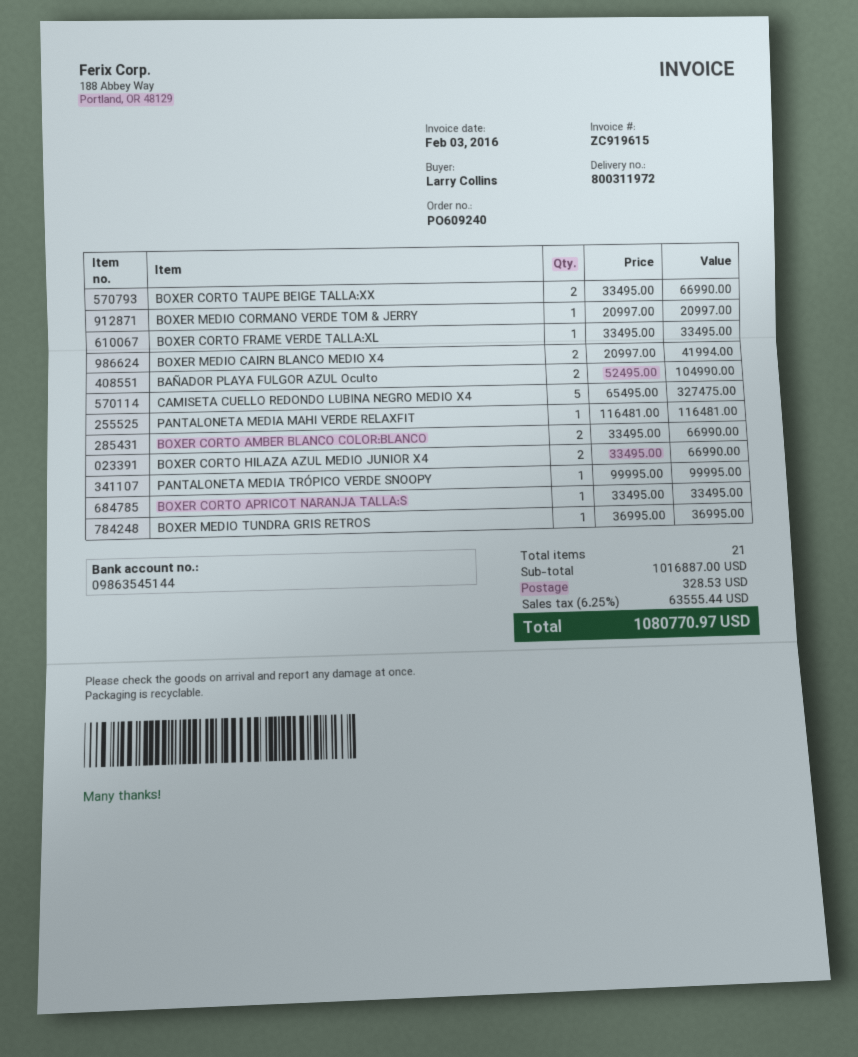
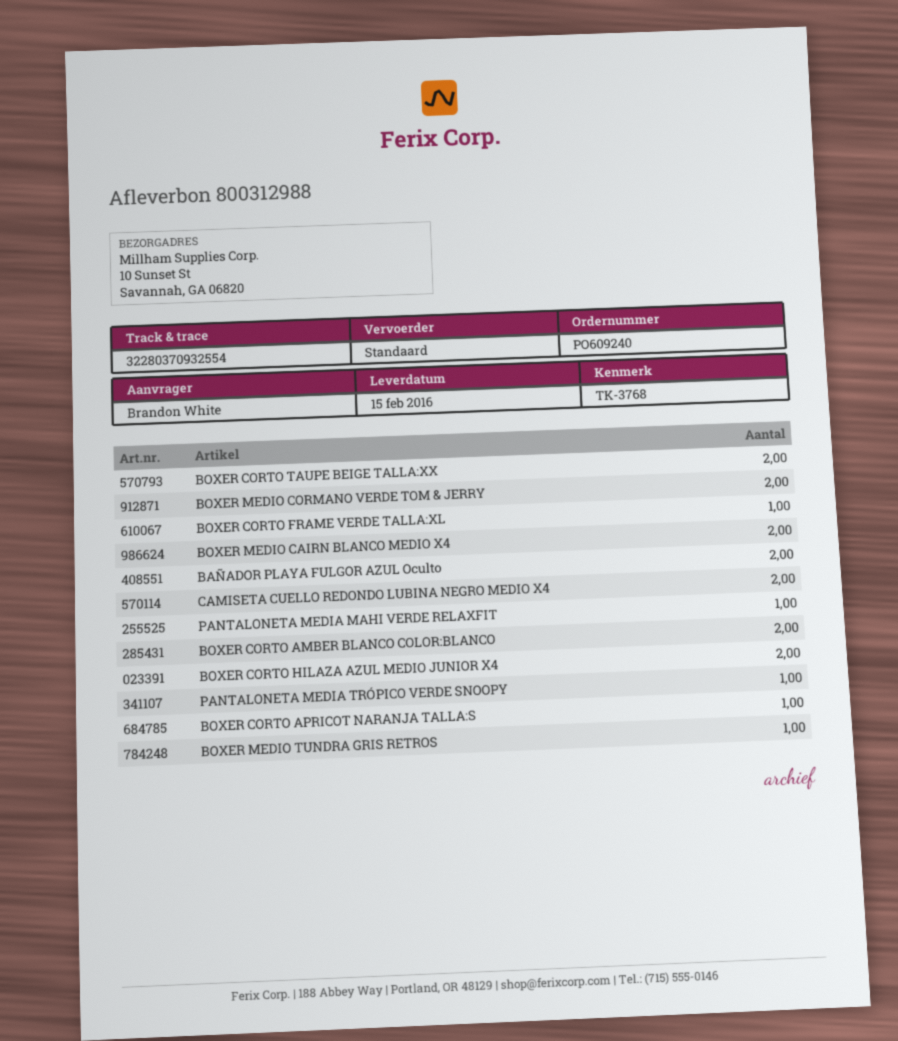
delivery note number: 800311972 -> 800312988
ordered by: Larry Collins -> Brandon White
BOXER MEDIO CORMANO VERDE TOM & JERRY: 1 -> 2
CAMISETA CUELLO REDONDO LUBINA NEGRO MEDIO X4: 5 -> 2

